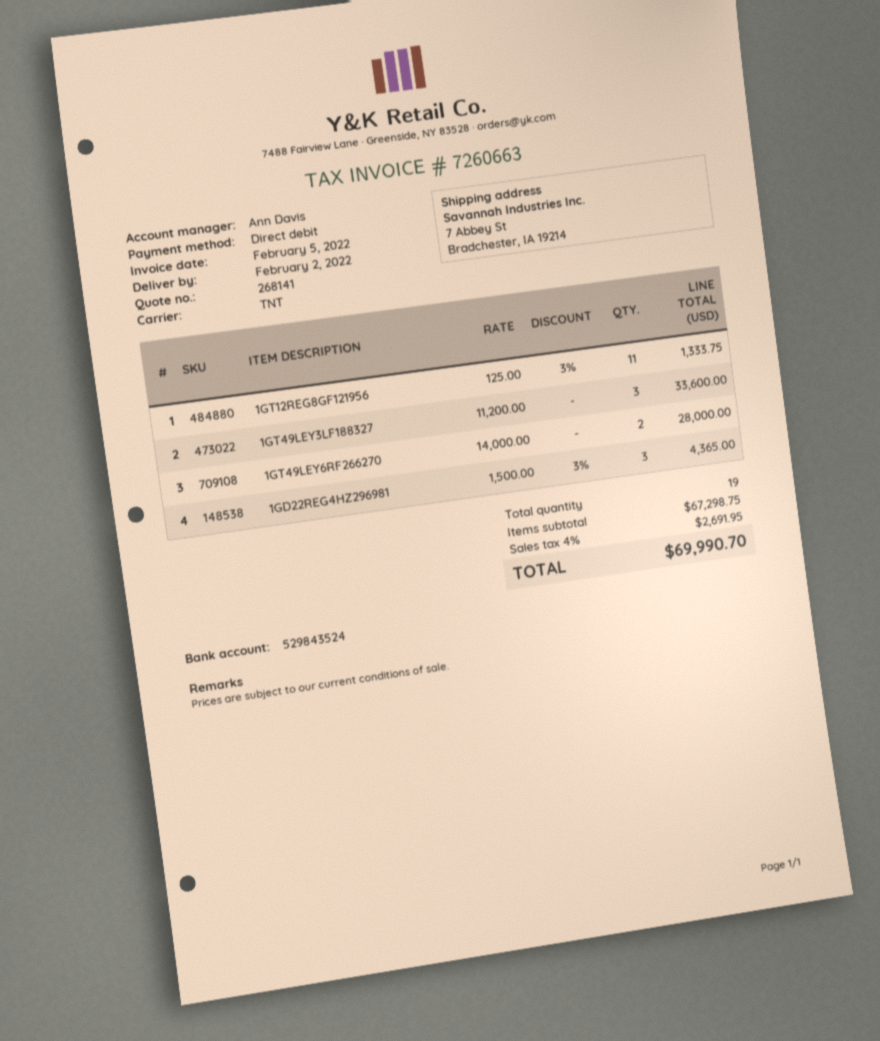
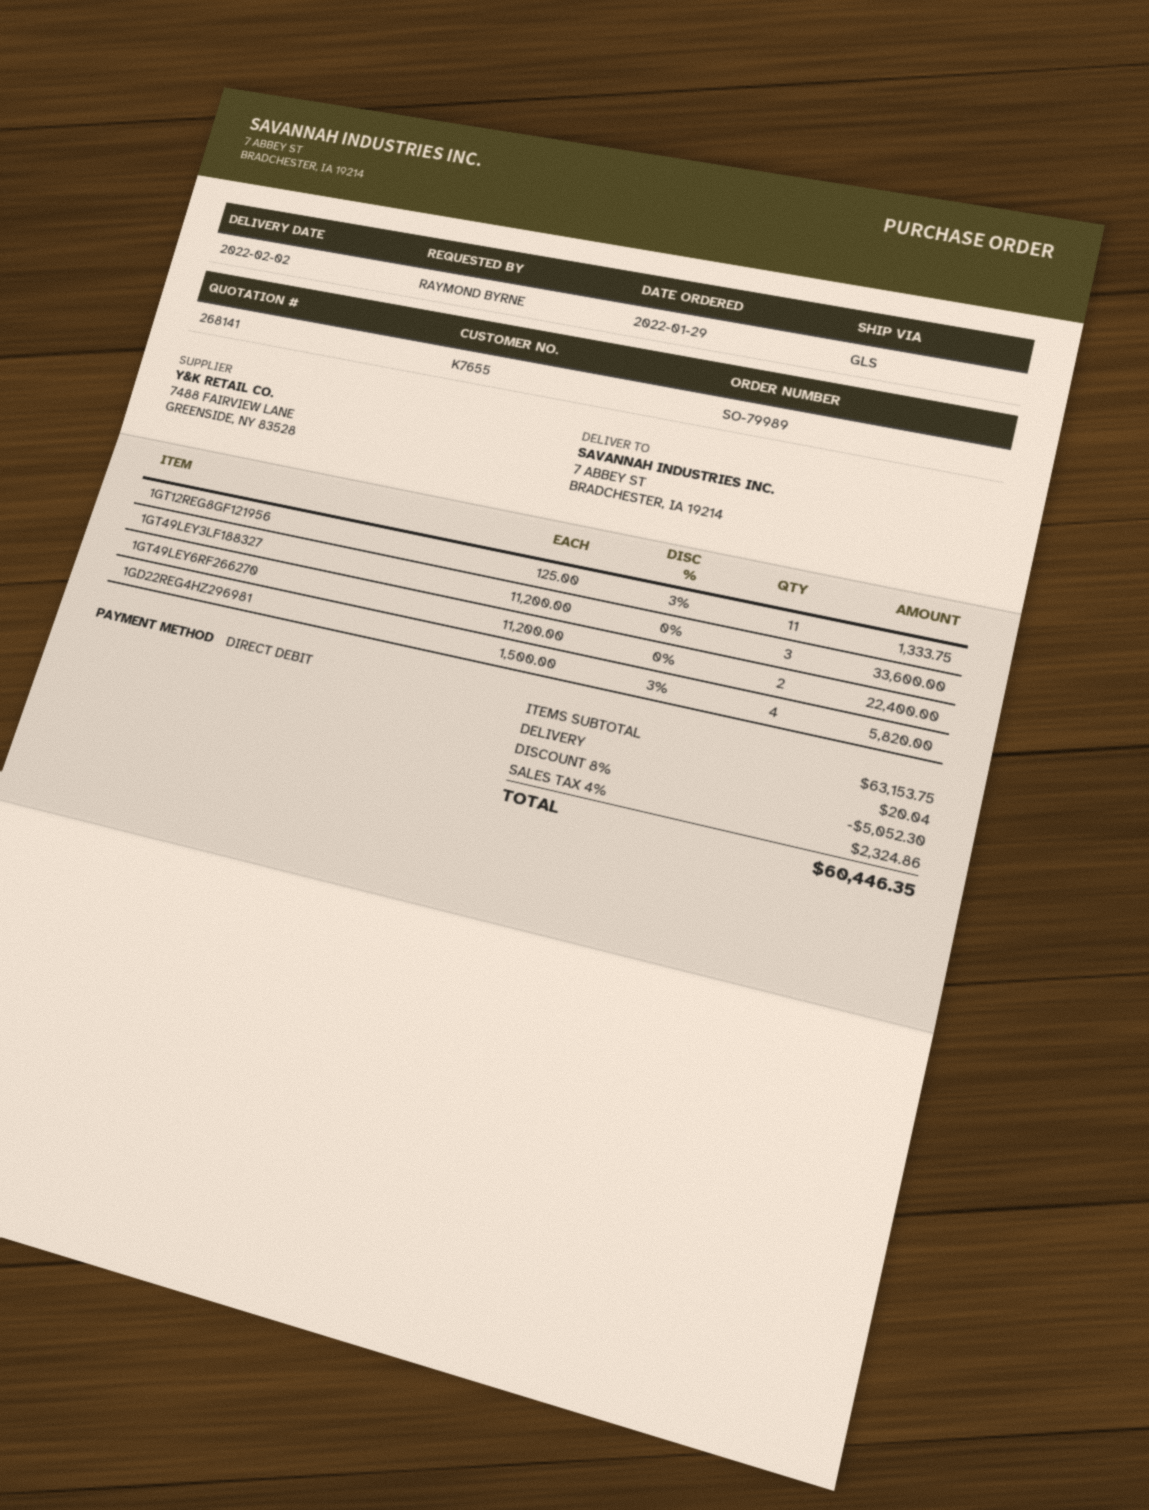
shipping method: TNT -> GLS
1GT49LEY6RF266270: 2 x 14000.00 = 28000.00 -> 2 x 11200.00 = 22400.00
1GD22REG4HZ296981: 3 x 1500.00 - 3% = 4365.00 -> 4 x 1500.00 - 3% = 5820.00
subtotal: 67298.75 -> 63153.75
discount: none -> 8% = 5052.30
shipping: none -> 20.04
tax: 4% = 2691.95 -> 4% = 2324.86
total: 69990.70 -> 60446.35

